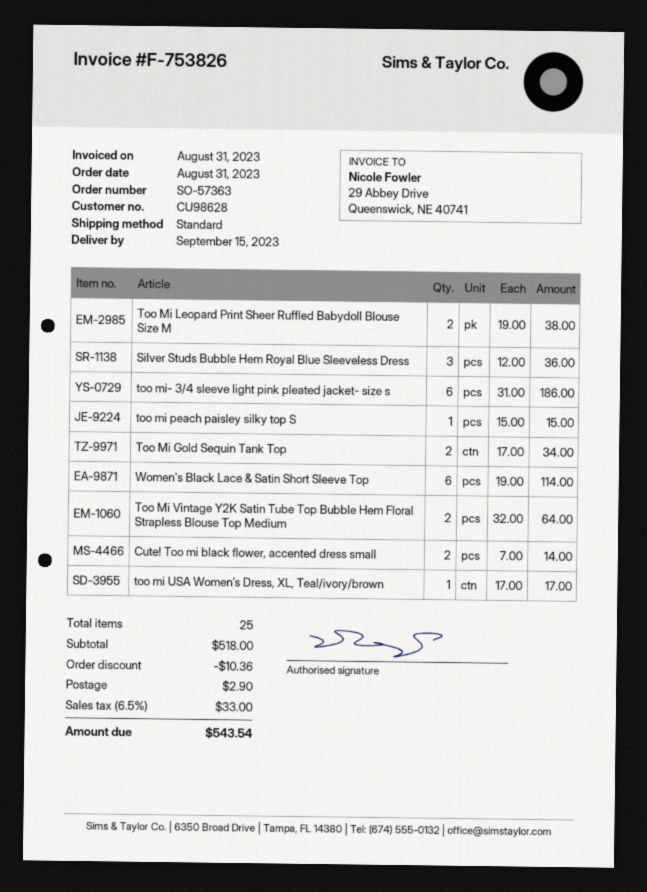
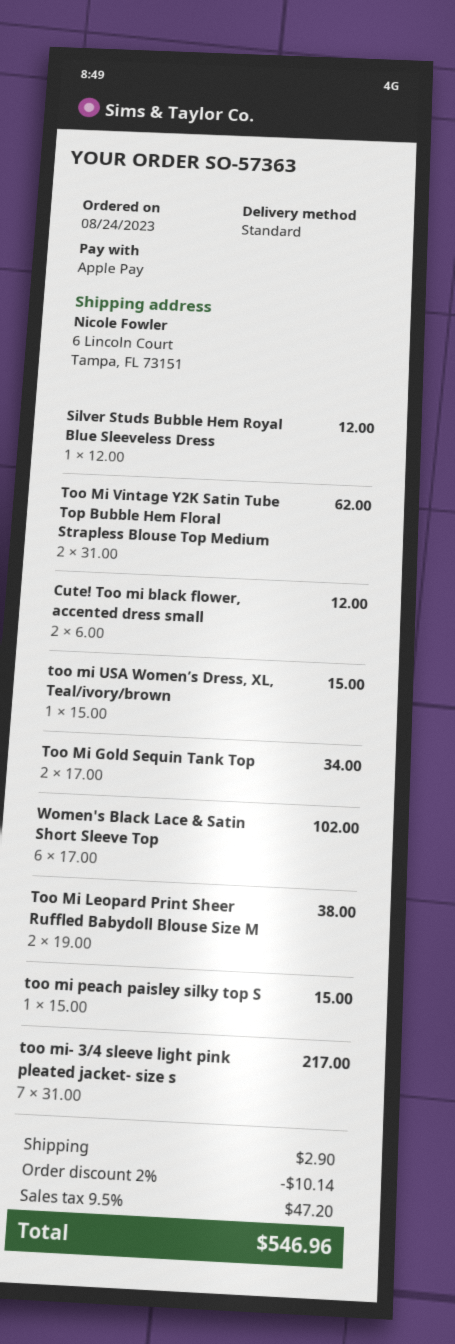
order date: 2023-08-31 -> 2023-08-24
Silver Studs Bubble Hem Royal Blue Sleeveless Dress: 3 x 12.00 = 36.00 -> 1 x 12.00 = 12.00
too mi- 3/4 sleeve light pink pleated jacket- size s: 6 x 31.00 = 186.00 -> 7 x 31.00 = 217.00
Women's Black Lace & Satin Short Sleeve Top: 6 x 19.00 = 114.00 -> 6 x 17.00 = 102.00
Too Mi Vintage Y2K Satin Tube Top Bubble Hem Floral Strapless Blouse Top Medium: 2 x 32.00 = 64.00 -> 2 x 31.00 = 62.00
Cute! Too mi black flower, accented dress small: 2 x 7.00 = 14.00 -> 2 x 6.00 = 12.00
too mi USA Women’s Dress, XL, Teal/ivory/brown: 1 x 17.00 = 17.00 -> 1 x 15.00 = 15.00
discount: 10.36 -> 10.14
tax: 6.5% = 33.00 -> 9.5% = 47.20
total: 543.54 -> 546.96

